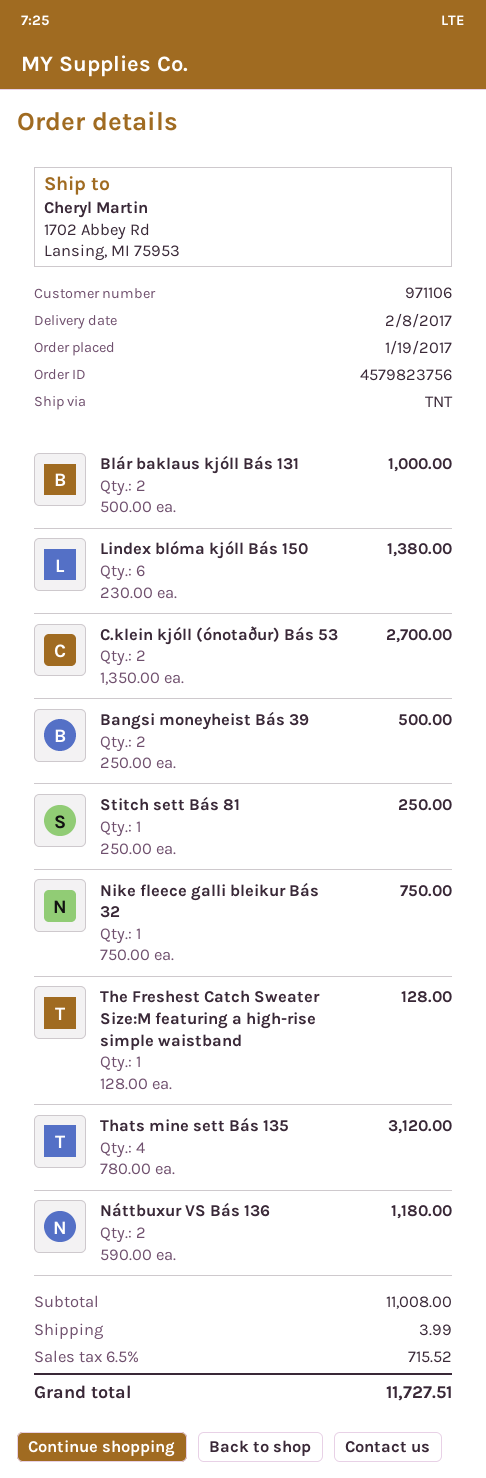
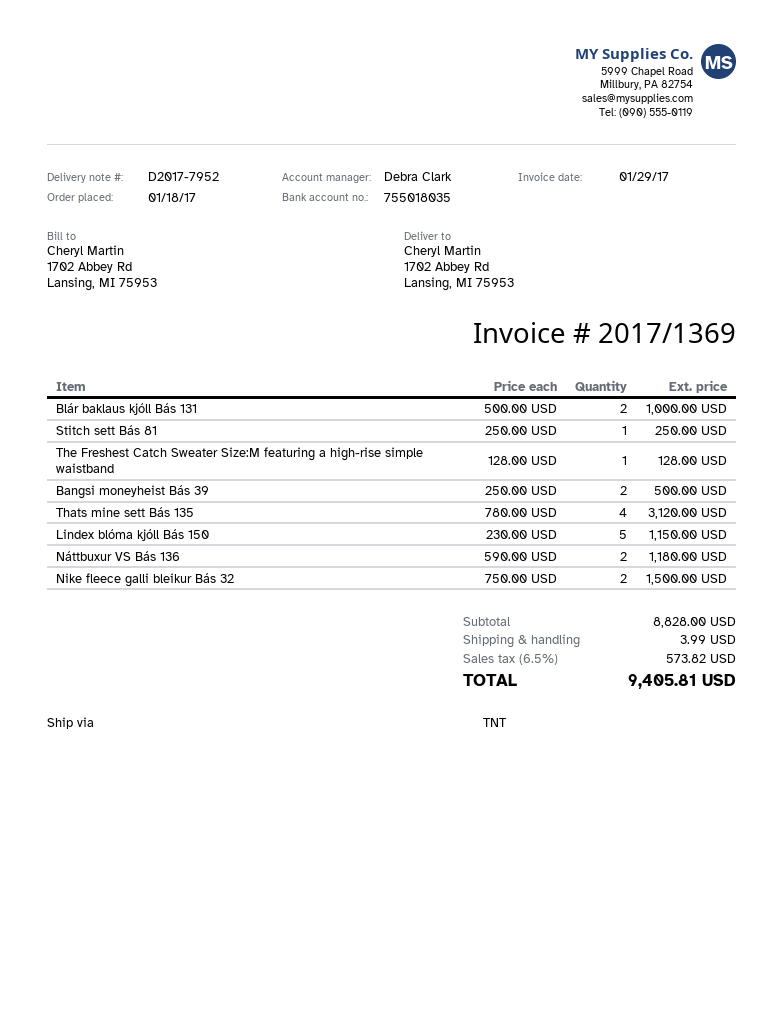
order date: 2017-01-19 -> 2017-01-18
Lindex blóma kjóll Bás 150: 6 x 230.00 = 1380.00 -> 5 x 230.00 = 1150.00
C.klein kjóll (ónotaður) Bás 53: 2 x 1350.00 = 2700.00 -> none
Nike fleece galli bleikur Bás 32: 1 x 750.00 = 750.00 -> 2 x 750.00 = 1500.00
subtotal: 11008.00 -> 8828.00
tax: 6.5% = 715.52 -> 6.5% = 573.82
total: 11727.51 -> 9405.81

